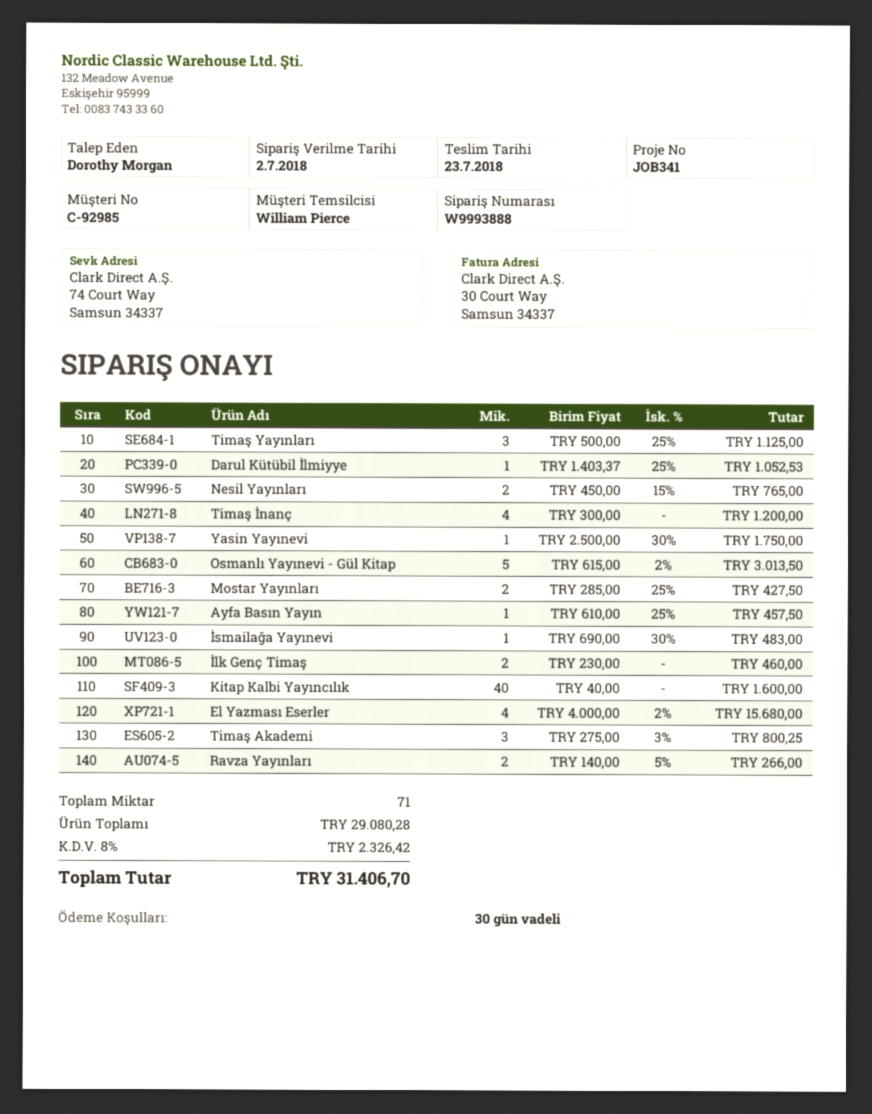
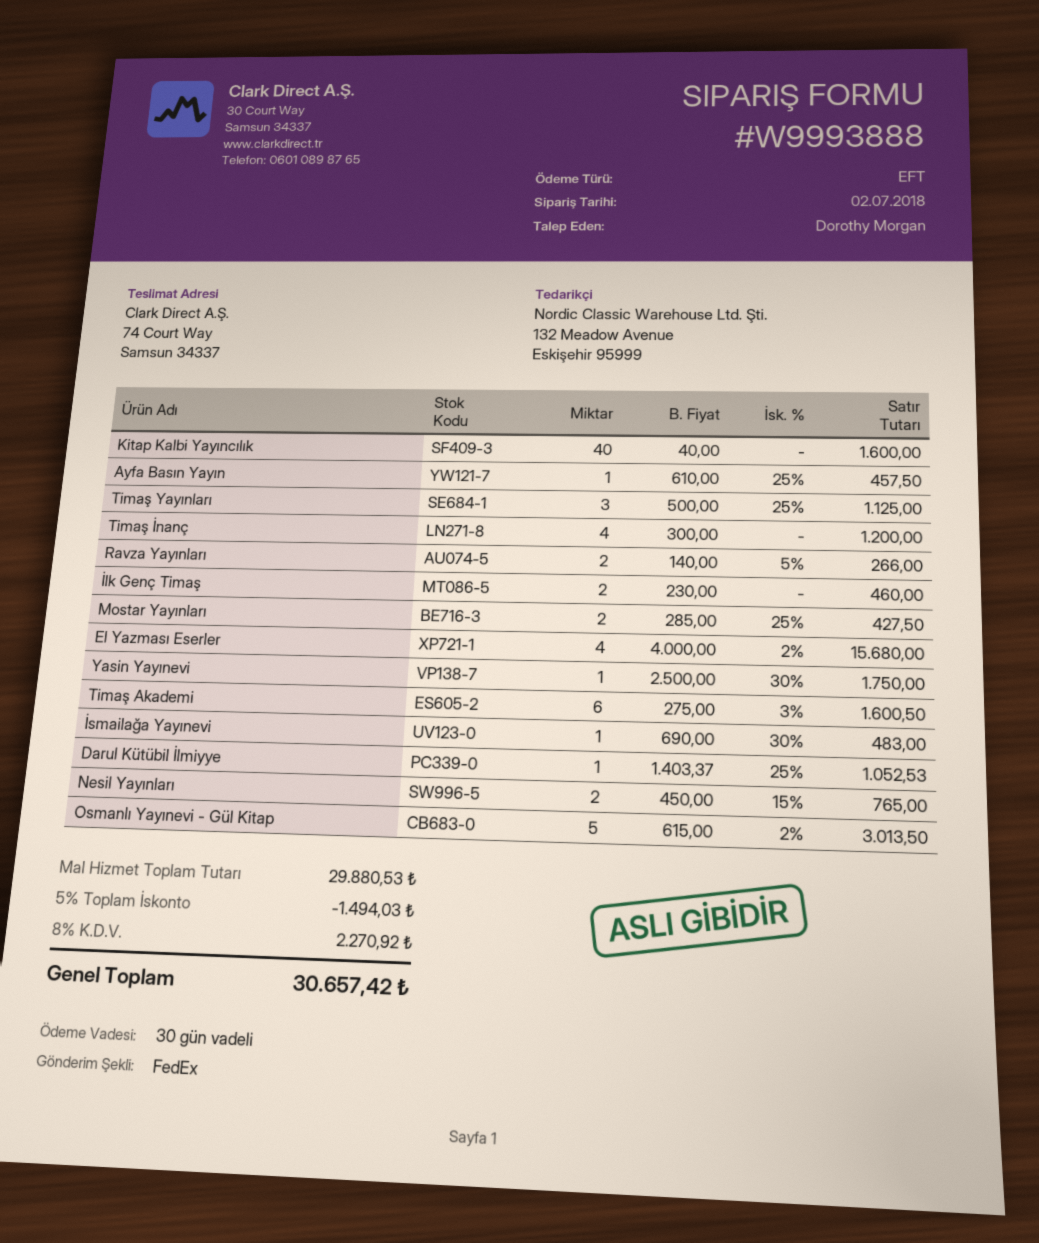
Timaş Akademi: 3 x 275.00 - 3% = 800.25 -> 6 x 275.00 - 3% = 1600.50
subtotal: 29080.28 -> 29880.53
discount: none -> 5% = 1494.03
tax: 8% = 2326.42 -> 8% = 2270.92
total: 31406.70 -> 30657.42

